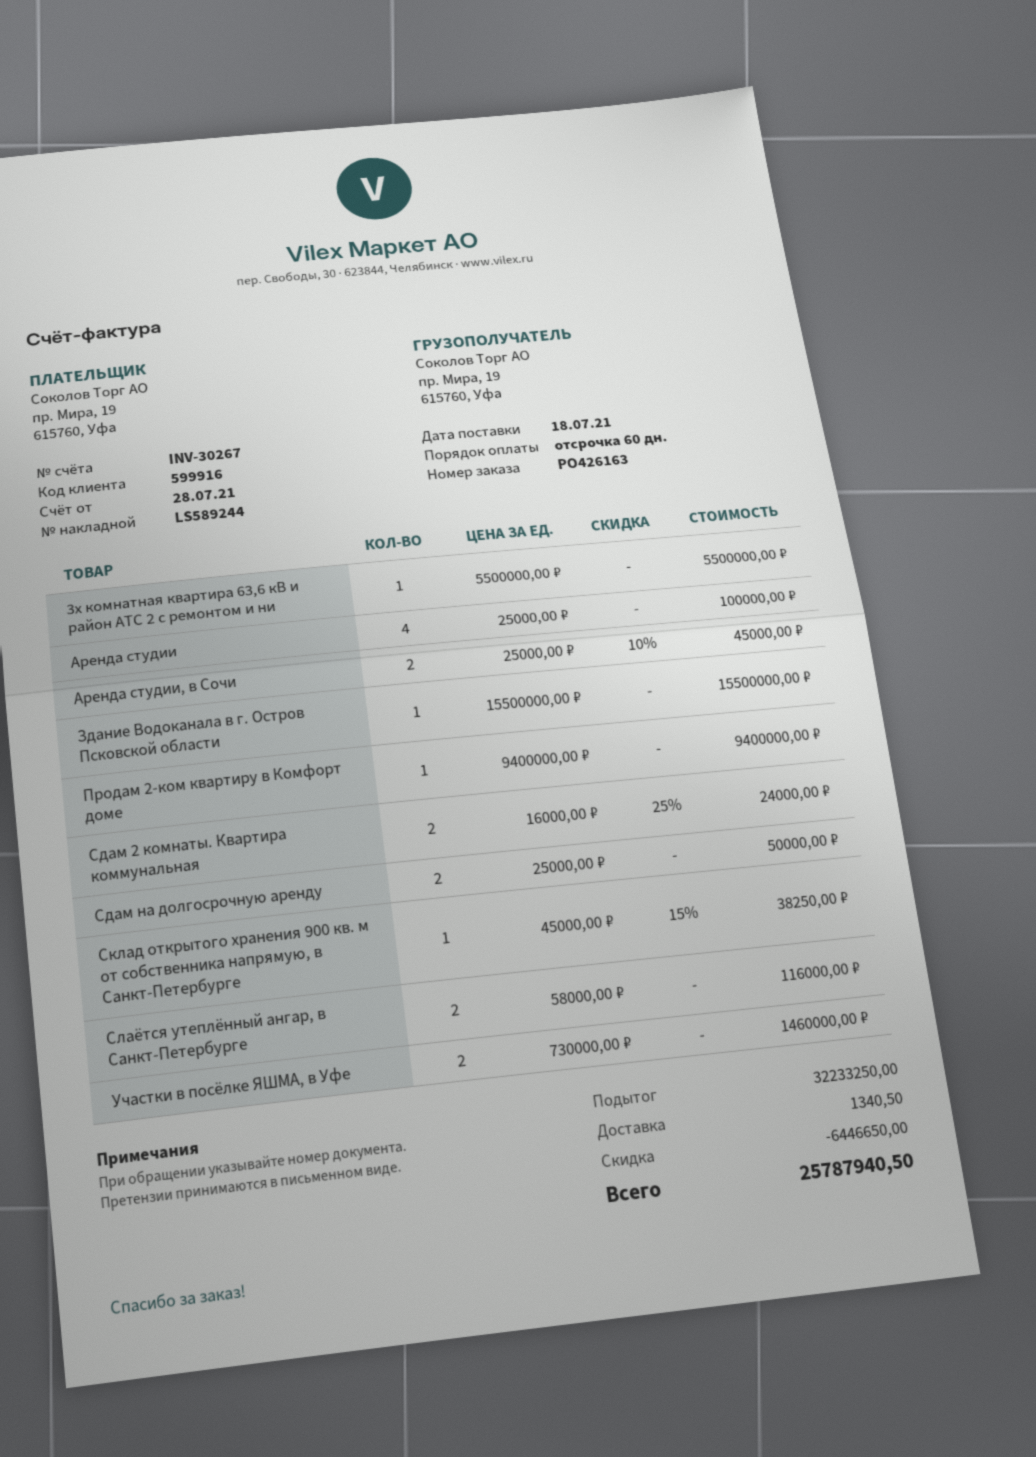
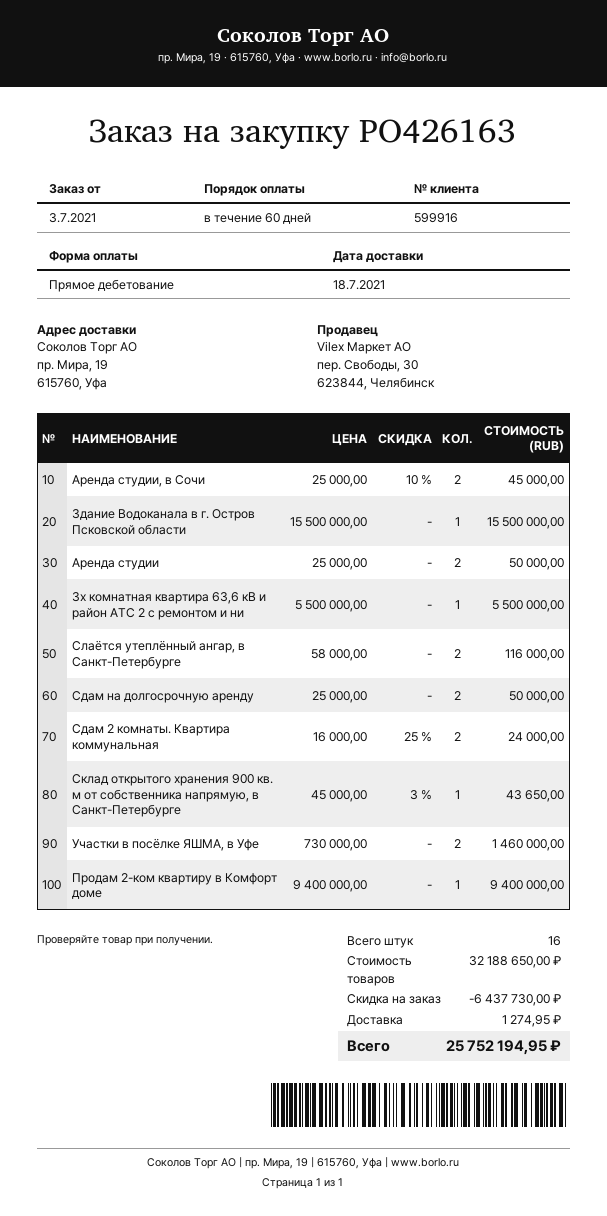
Аренда студии: 4 x 25000.00 = 100000.00 -> 2 x 25000.00 = 50000.00
Склад открытого хранения 900 кв. м от собственника напрямую, в Санкт-Петербурге: 1 x 45000.00 - 15% = 38250.00 -> 1 x 45000.00 - 3% = 43650.00
subtotal: 32233250.00 -> 32188650.00
discount: 6446650.00 -> 6437730.00
shipping: 1340.50 -> 1274.95
total: 25787940.50 -> 25752194.95

